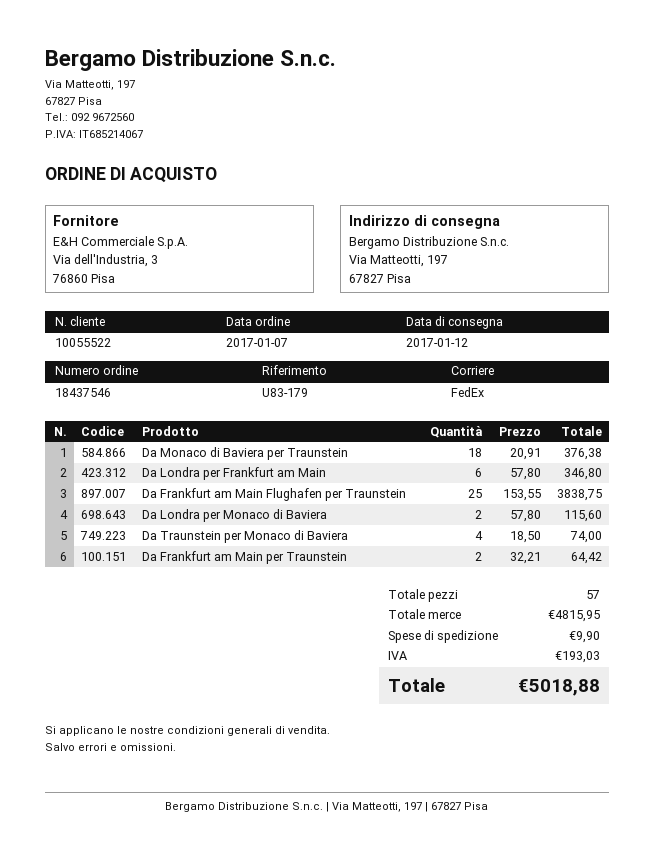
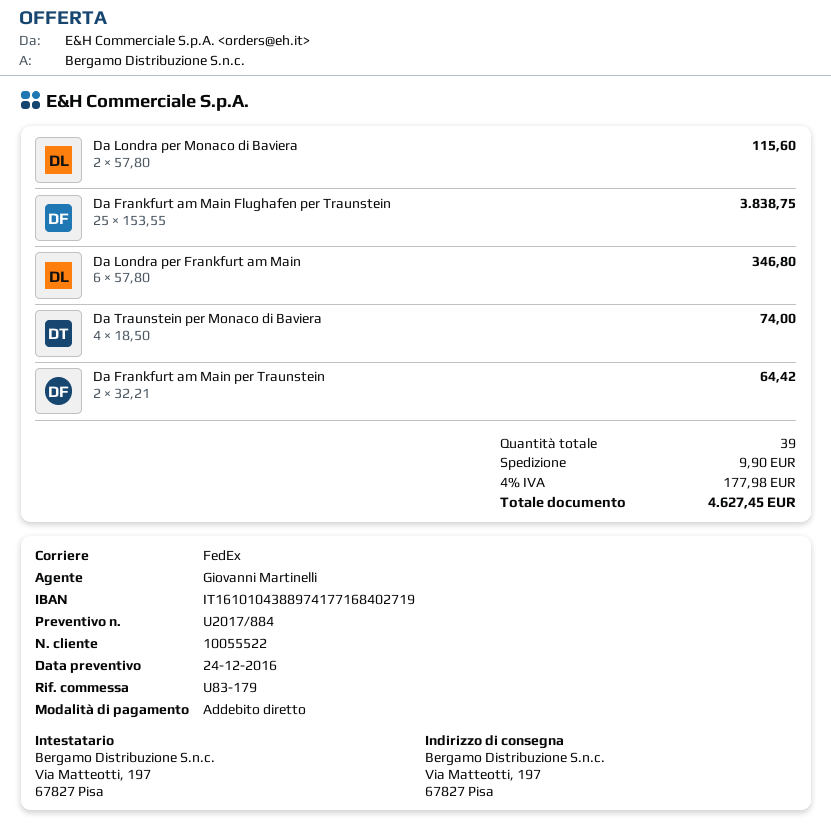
Da Monaco di Baviera per Traunstein: 18 x 20.91 = 376.38 -> none
total quantity: 57 -> 39
tax: 193.03 -> 177.98
total: 5018.88 -> 4627.45

